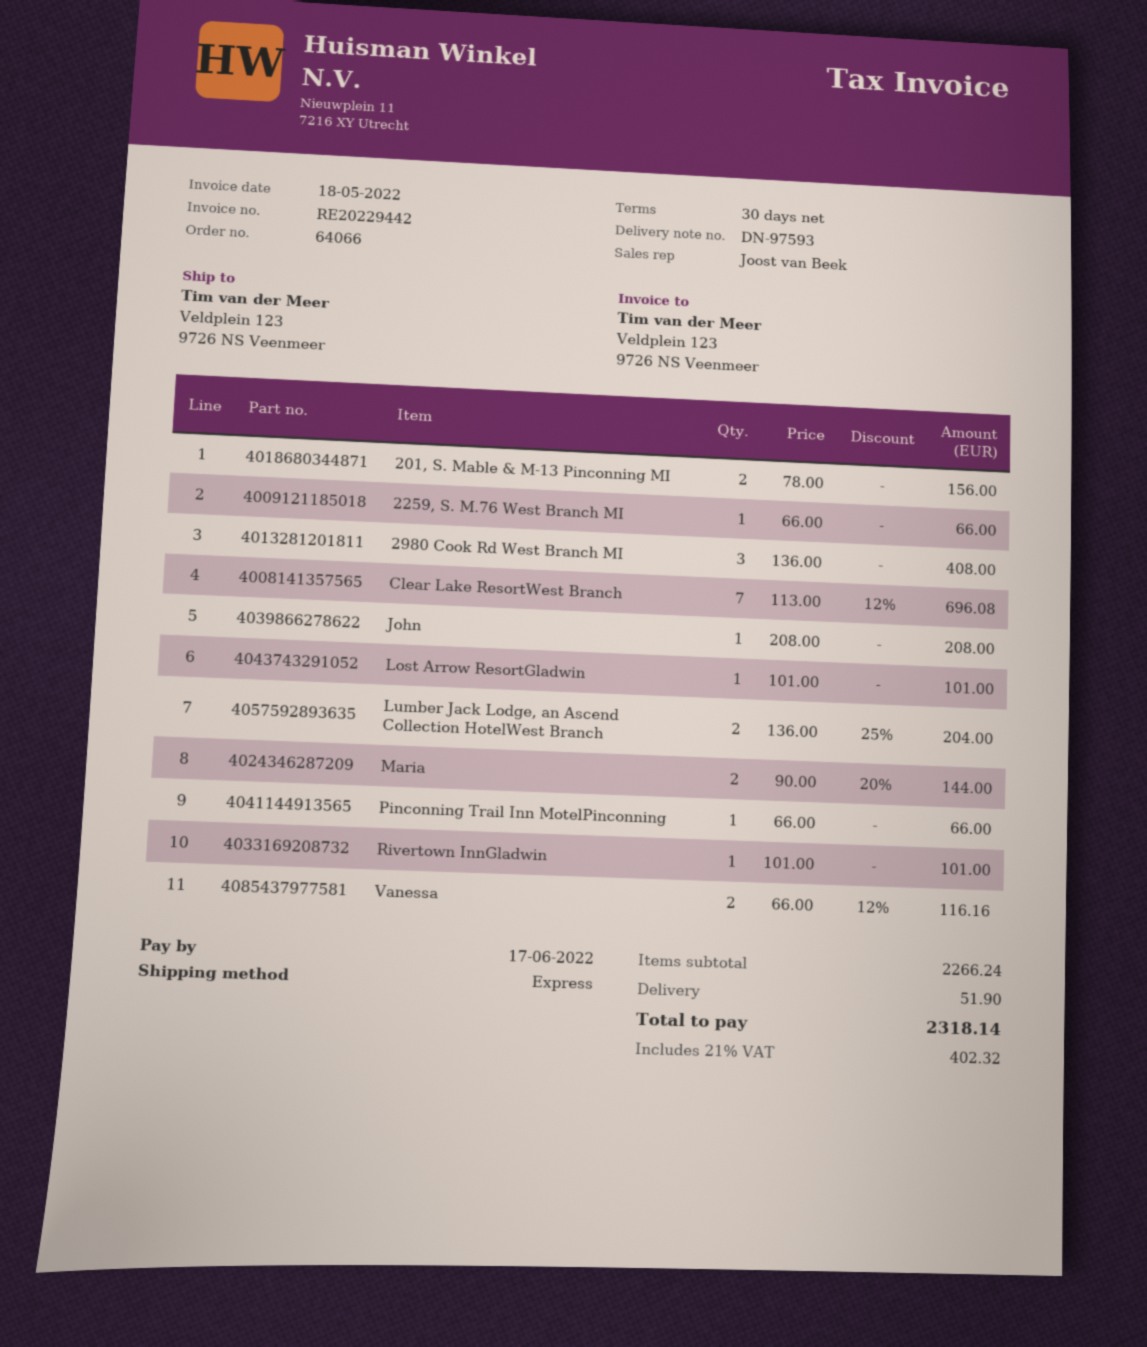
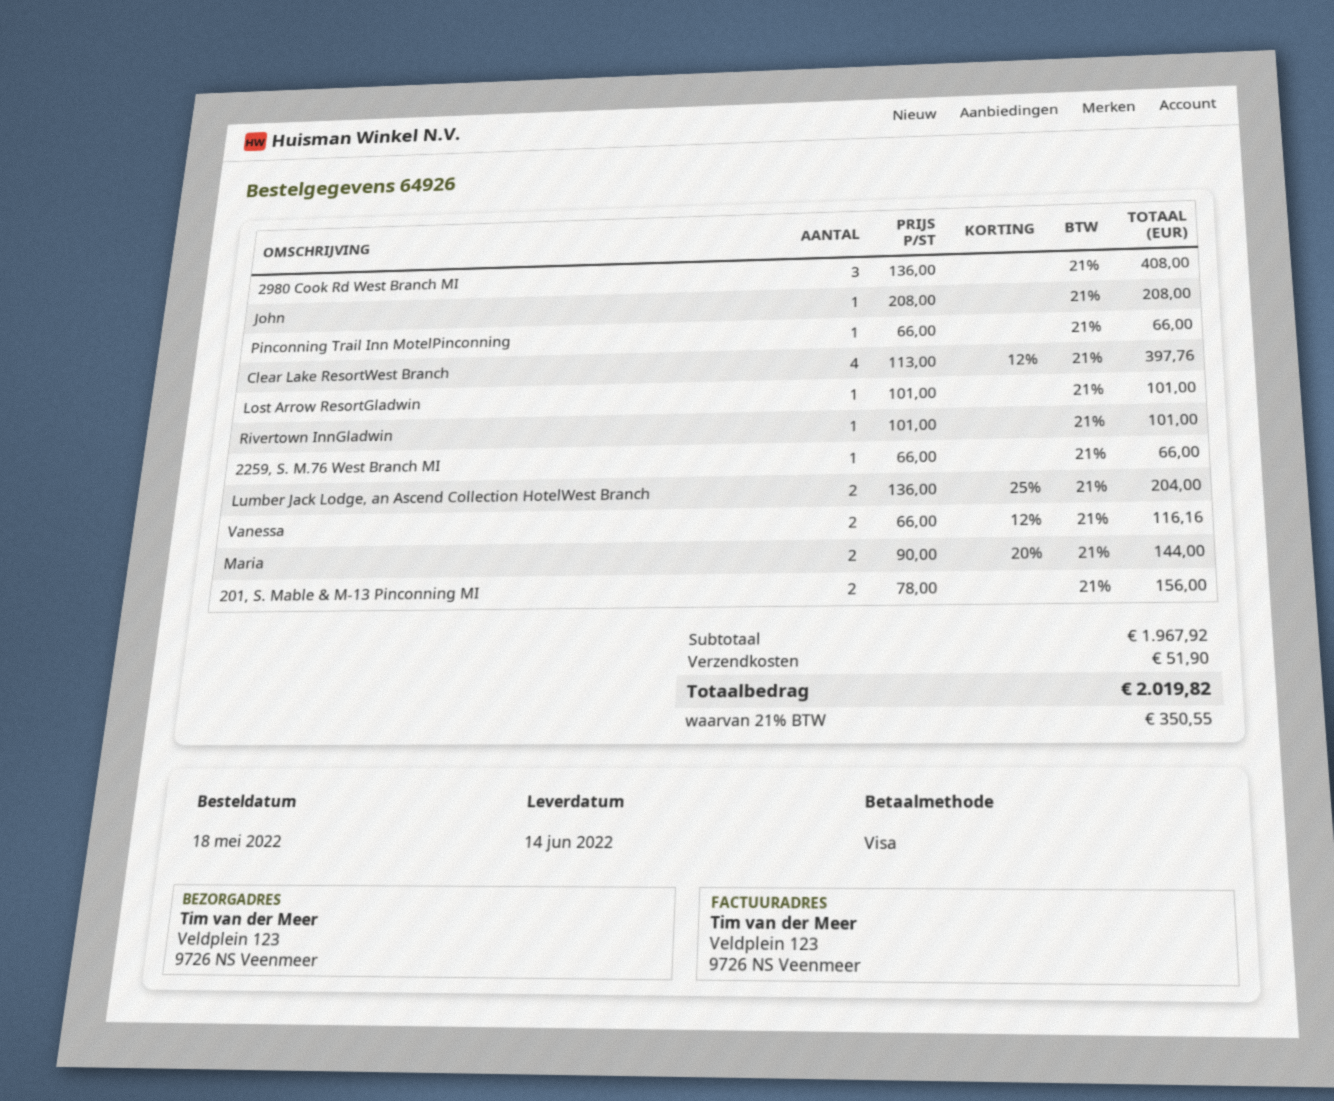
order number: 64066 -> 64926
Clear Lake ResortWest Branch: 7 x 113.00 - 12% = 696.08 -> 4 x 113.00 - 12% = 397.76
subtotal: 2266.24 -> 1967.92
tax: 21% = 402.32 -> 21% = 350.55
total: 2318.14 -> 2019.82

